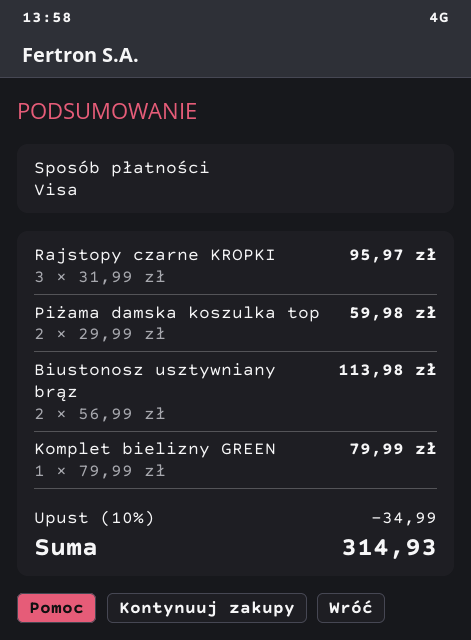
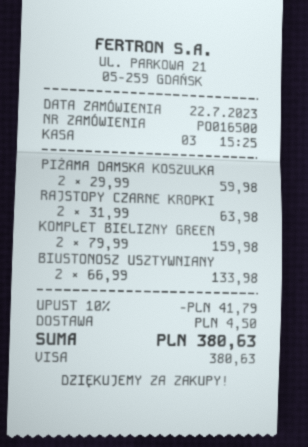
Rajstopy czarne KROPKI: 3 x 31.99 = 95.97 -> 2 x 31.99 = 63.98
Biustonosz usztywniany brąz: 2 x 56.99 = 113.98 -> 2 x 66.99 = 133.98
Komplet bielizny GREEN: 1 x 79.99 = 79.99 -> 2 x 79.99 = 159.98
discount: 10% = 34.99 -> 10% = 41.79
shipping: none -> 4.50
total: 314.93 -> 380.63

